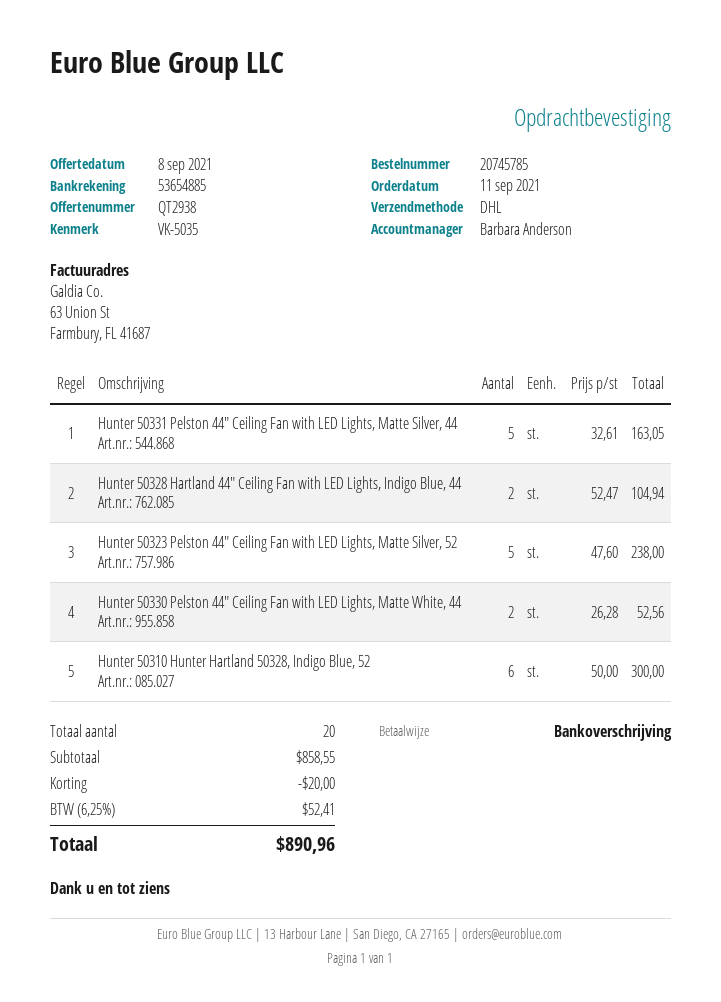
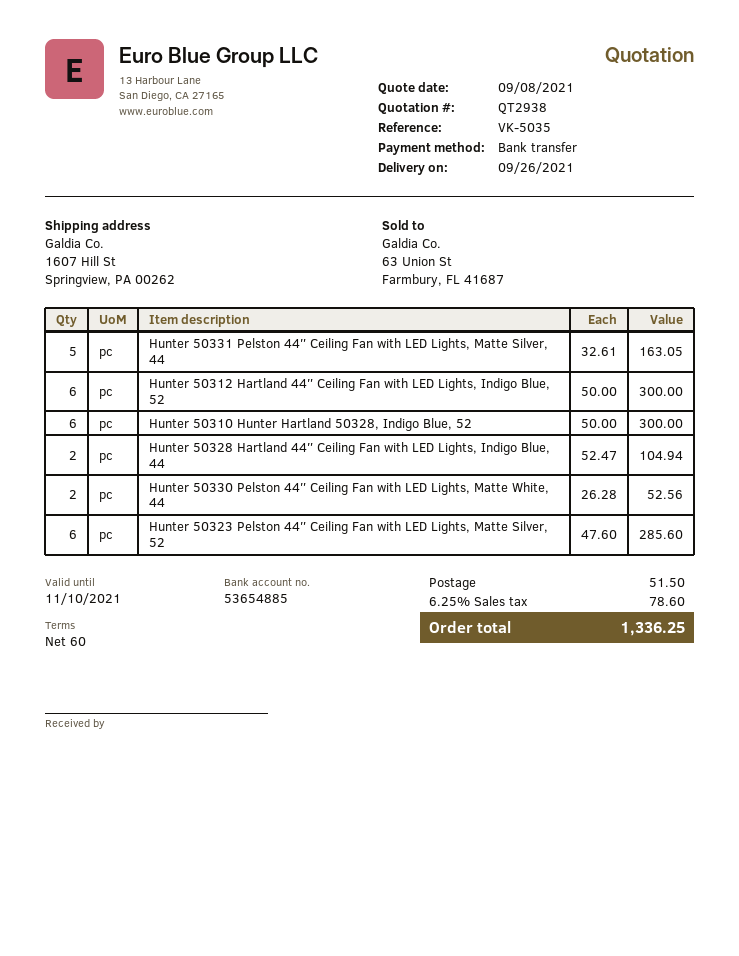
Hunter 50323 Pelston 44″ Ceiling Fan with LED Lights, Matte Silver, 52: 5 x 47.60 = 238.00 -> 6 x 47.60 = 285.60
Hunter 50312 Hartland 44″ Ceiling Fan with LED Lights, Indigo Blue, 52: none -> 6 x 50.00 = 300.00
discount: 20.00 -> none
shipping: none -> 51.50
tax: 6.25% = 52.41 -> 6.25% = 78.60
total: 890.96 -> 1336.25

